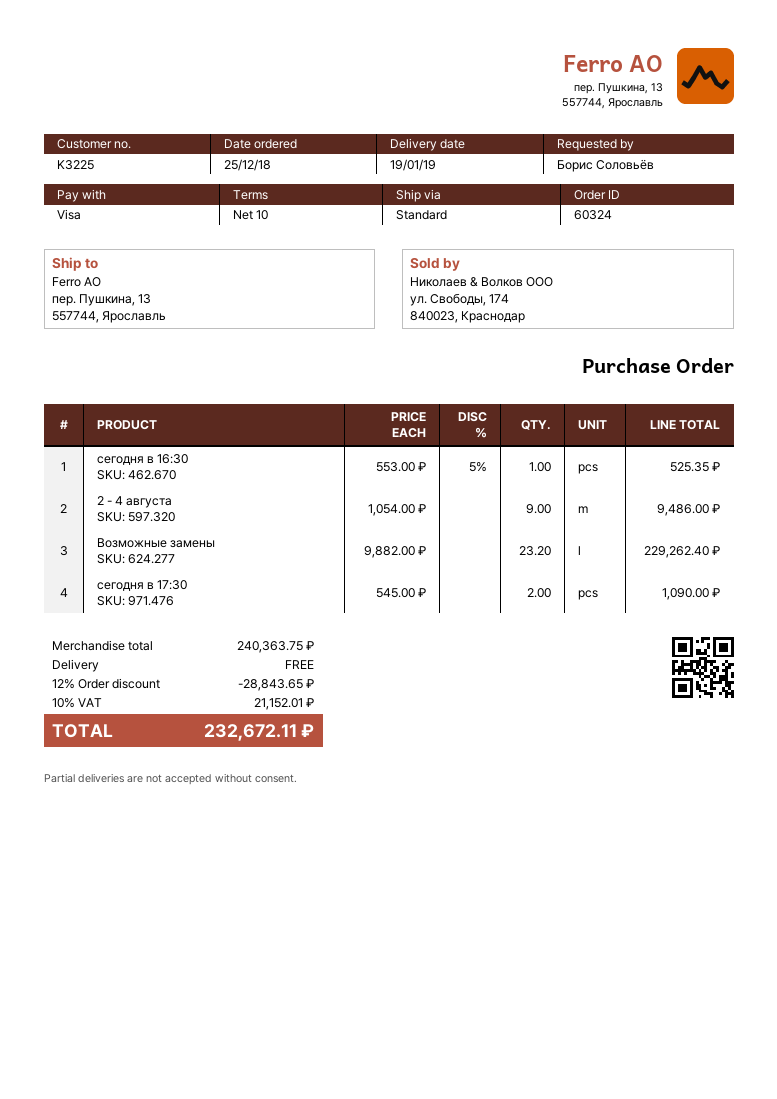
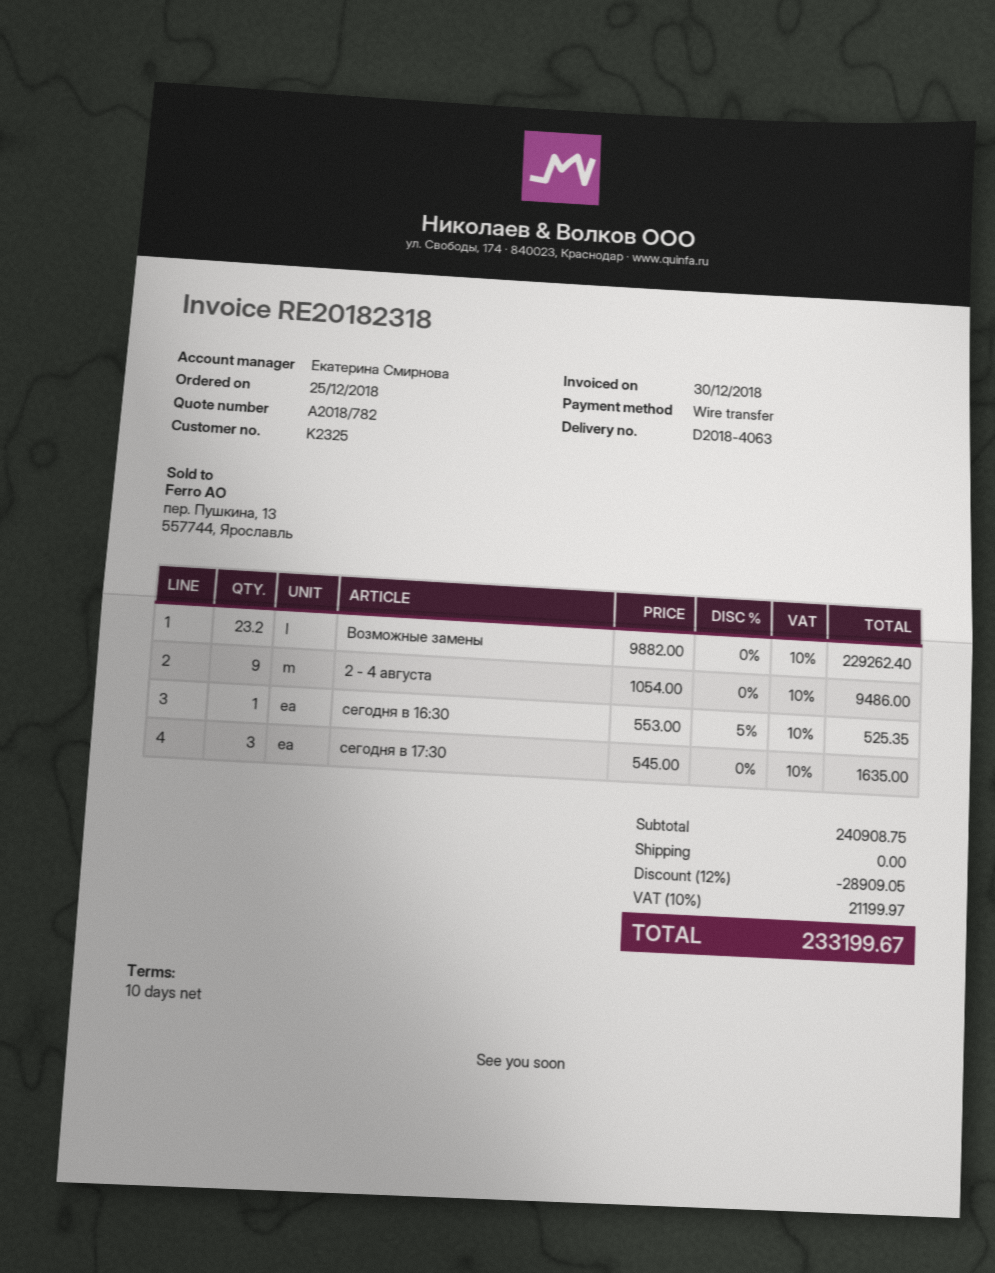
customer number: K3225 -> K2325
payment method: Visa -> bank transfer
сегодня в 17:30: 2 x 545.00 = 1090.00 -> 3 x 545.00 = 1635.00
subtotal: 240363.75 -> 240908.75
discount: 12% = 28843.65 -> 12% = 28909.05
tax: 10% = 21152.01 -> 10% = 21199.97
total: 232672.11 -> 233199.67

